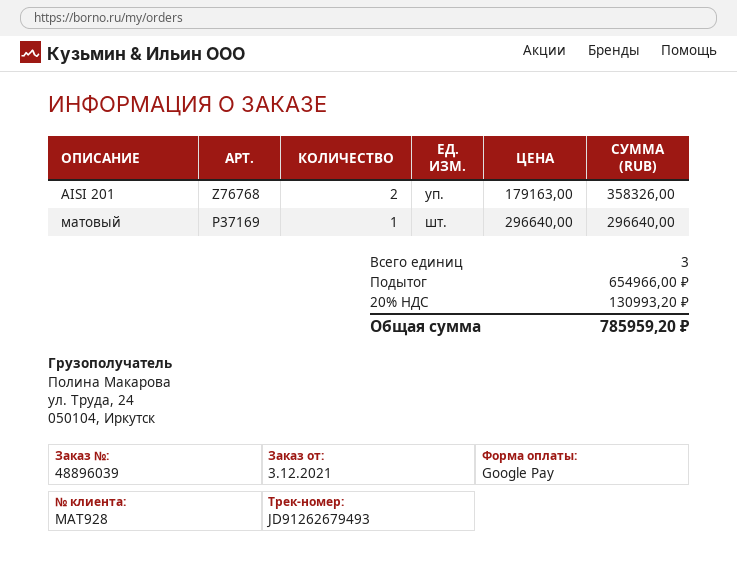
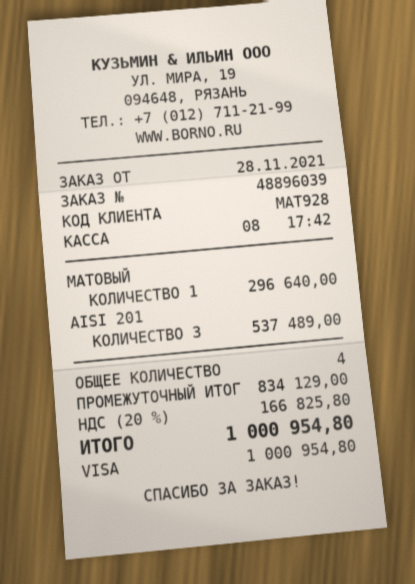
order date: 2021-12-03 -> 2021-11-28
payment method: Google Pay -> Visa
AISI 201: 2 for 358326.00 -> 3 for 537489.00
total quantity: 3 -> 4
subtotal: 654966.00 -> 834129.00
tax: 20% = 130993.20 -> 20% = 166825.80
total: 785959.20 -> 1000954.80

